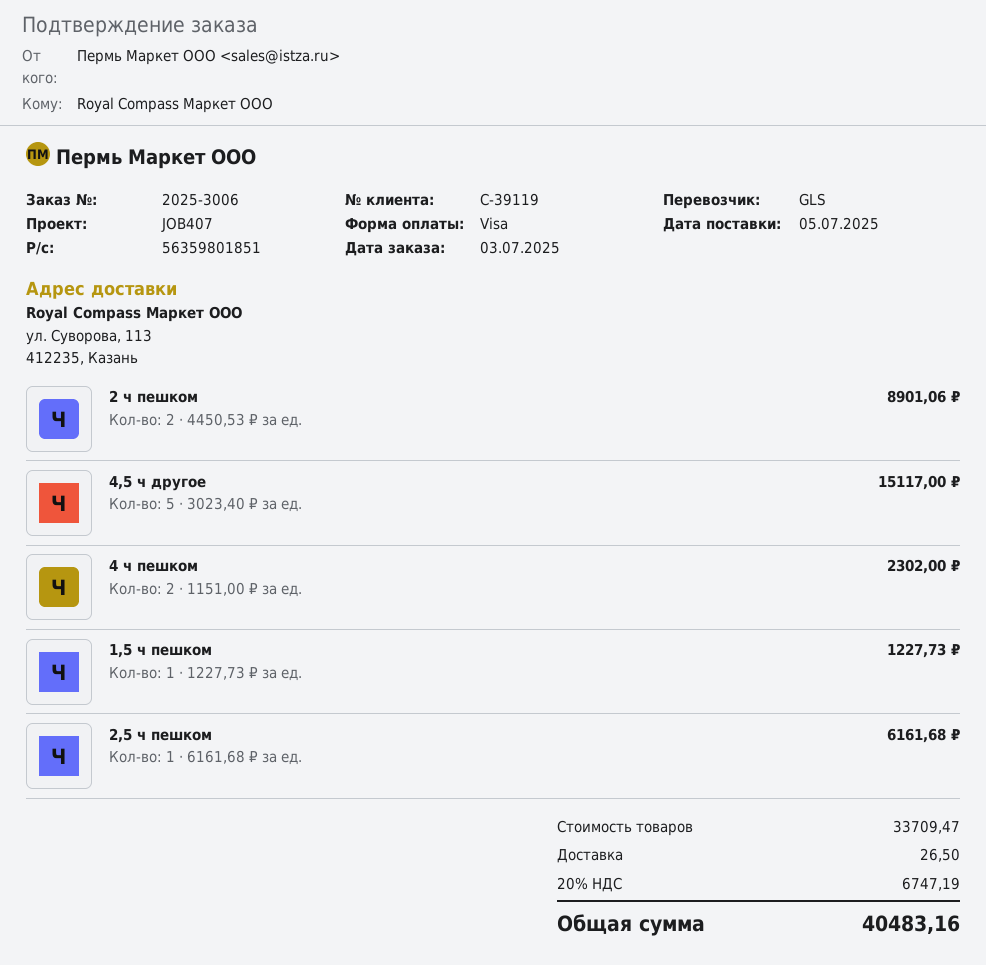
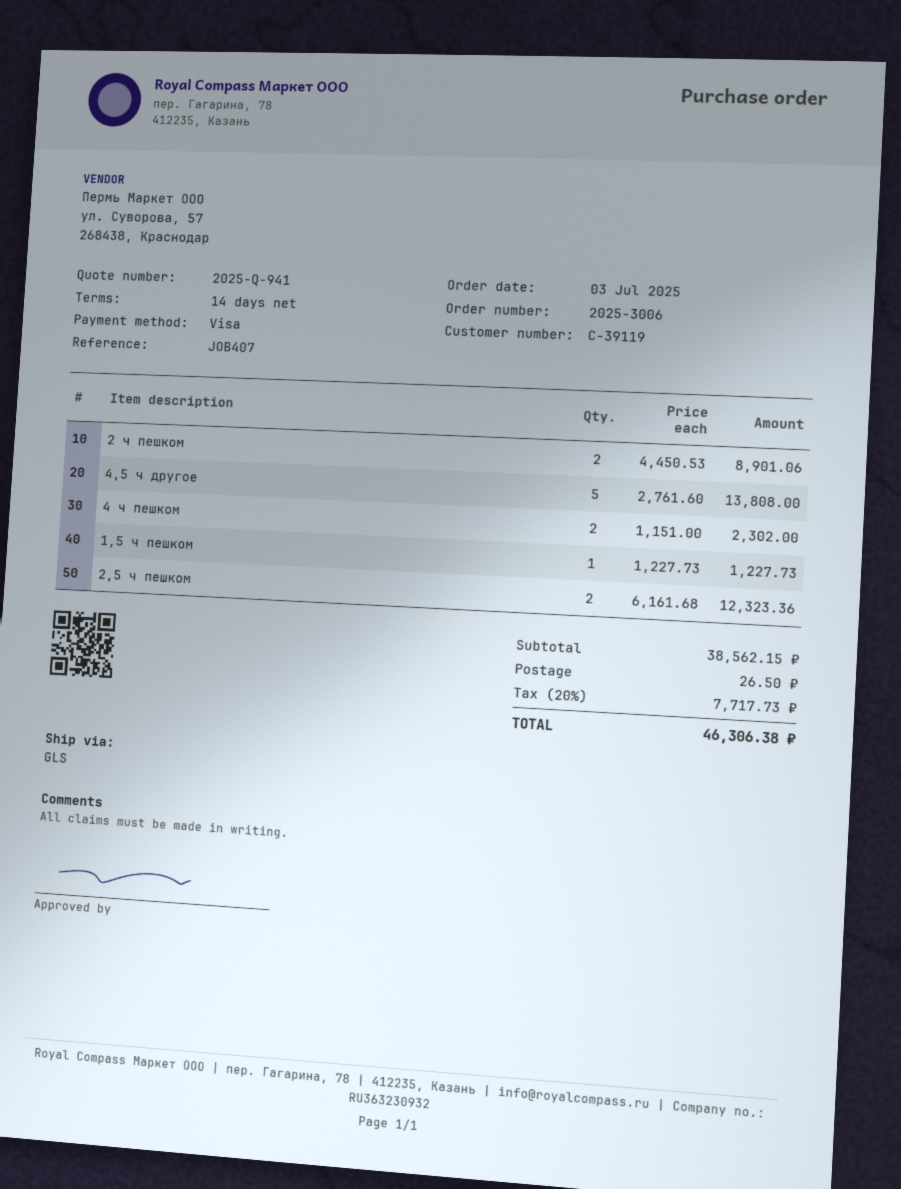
4,5 ч другое: 5 x 3023.40 = 15117.00 -> 5 x 2761.60 = 13808.00
2,5 ч пешком: 1 x 6161.68 = 6161.68 -> 2 x 6161.68 = 12323.36
subtotal: 33709.47 -> 38562.15
tax: 20% = 6747.19 -> 20% = 7717.73
total: 40483.16 -> 46306.38

